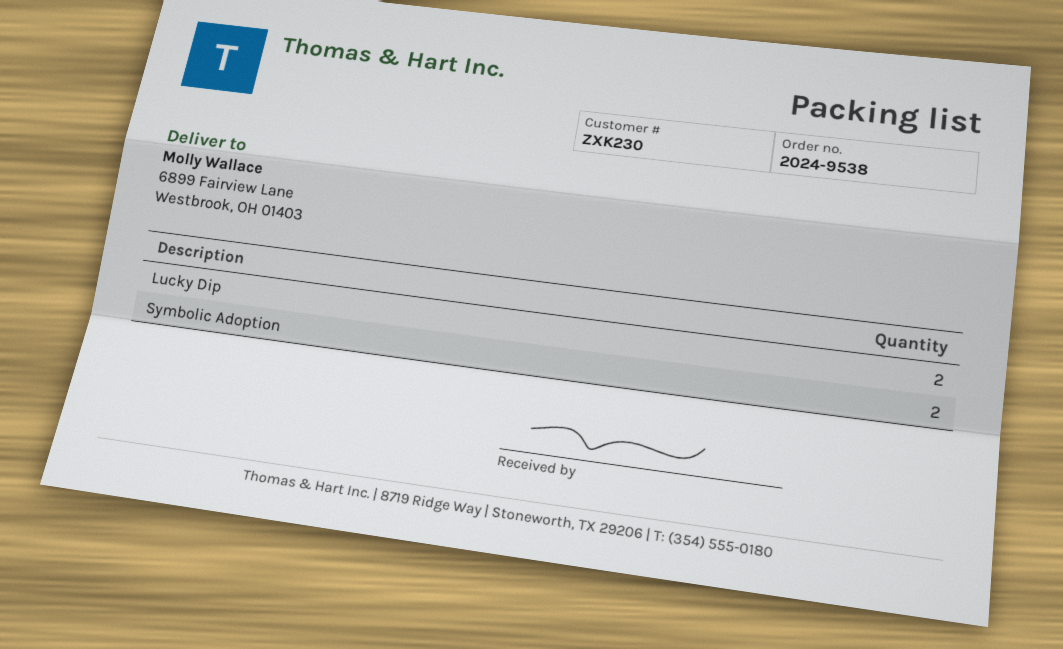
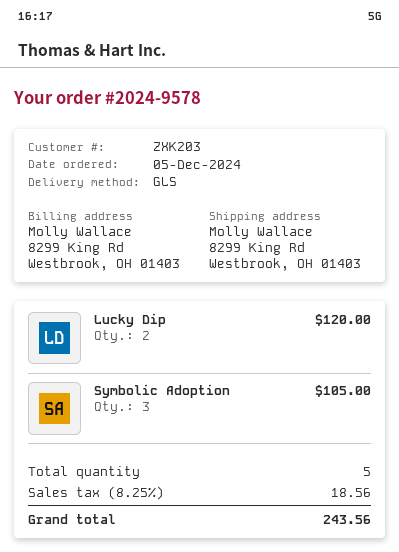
order number: 2024-9538 -> 2024-9578
customer number: ZXK230 -> ZXK203
ship to: 6899 Fairview Lane, Westbrook, OH 01403 -> 8299 King Rd, Westbrook, OH 01403
Symbolic Adoption: 2 -> 3

